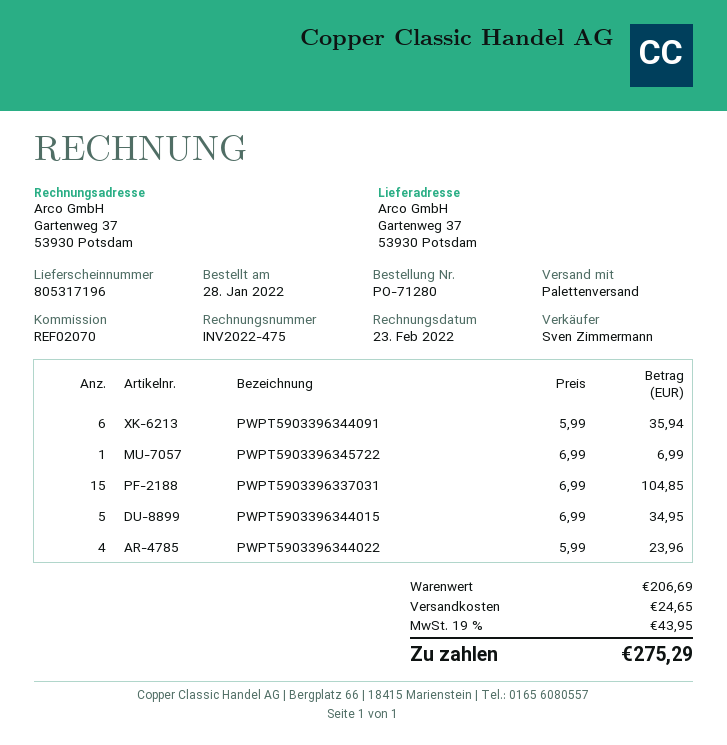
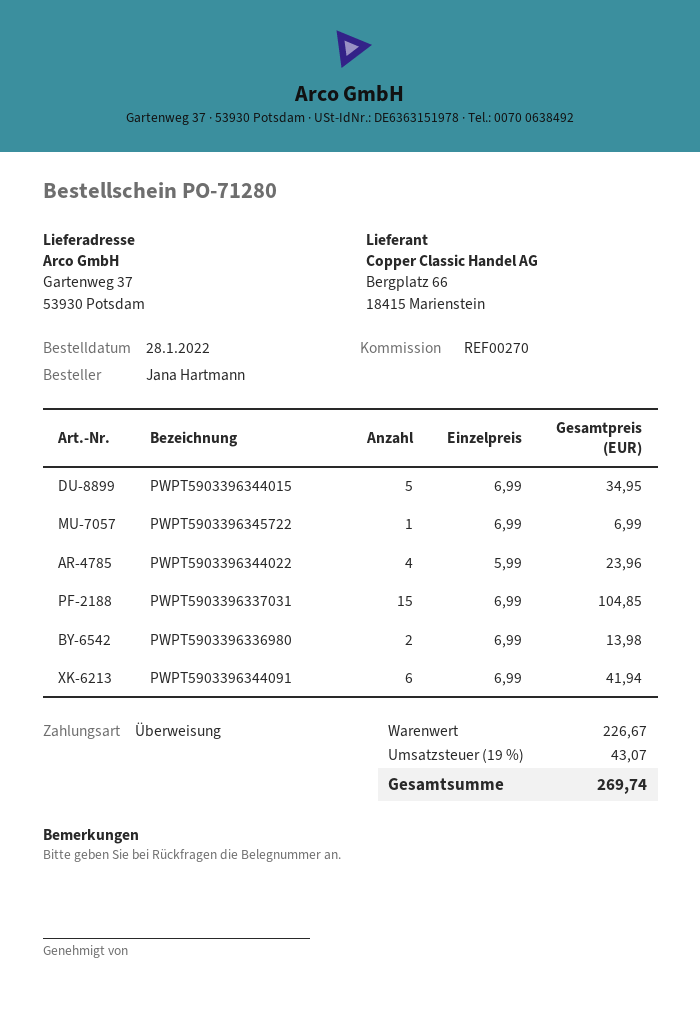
reference: REF02070 -> REF00270
PWPT5903396344091: 6 x 5.99 = 35.94 -> 6 x 6.99 = 41.94
PWPT5903396336980: none -> 2 x 6.99 = 13.98
subtotal: 206.69 -> 226.67
shipping: 24.65 -> none
tax: 19% = 43.95 -> 19% = 43.07
total: 275.29 -> 269.74

